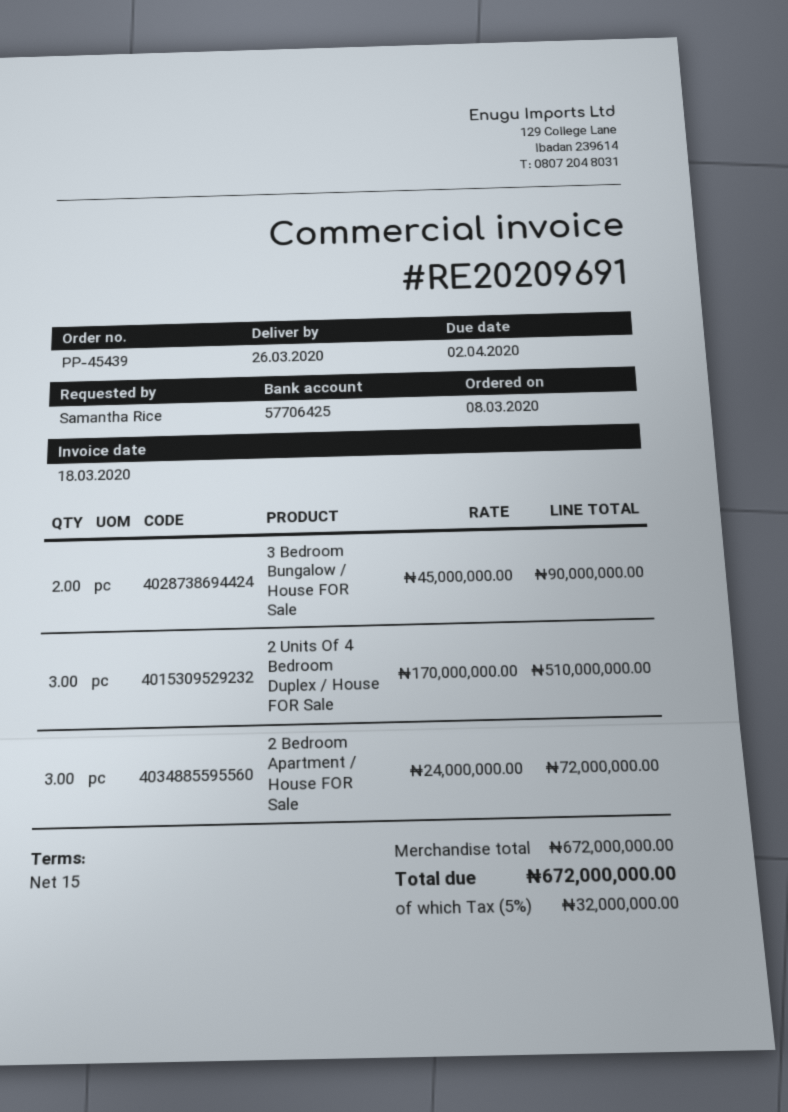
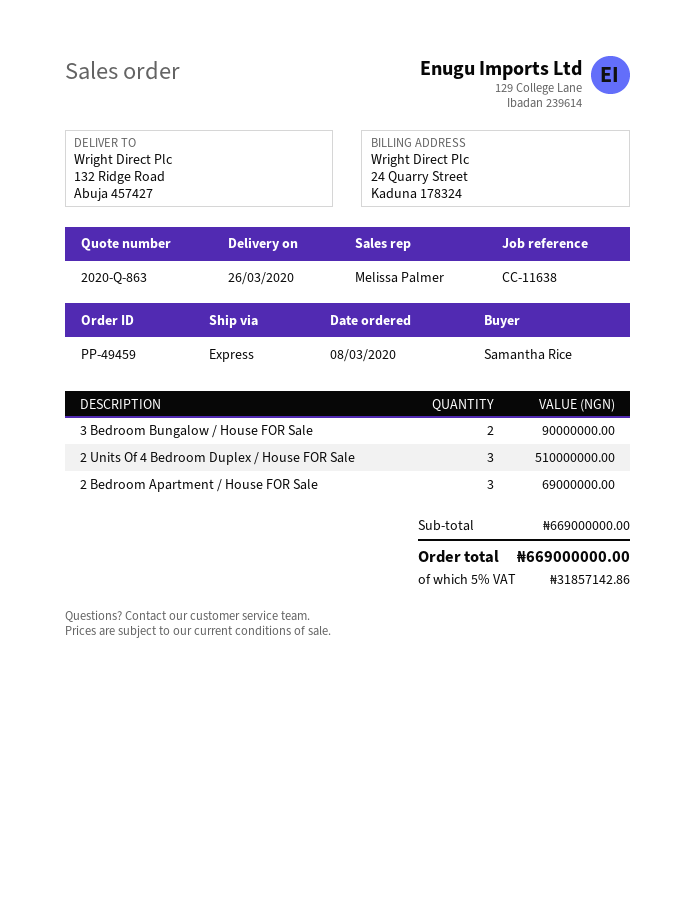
order number: PP-45439 -> PP-49459
2 Bedroom Apartment / House FOR Sale: 3 for 72000000.00 -> 3 for 69000000.00
subtotal: 672000000.00 -> 669000000.00
tax: 5% = 32000000.00 -> 5% = 31857142.86
total: 672000000.00 -> 669000000.00

